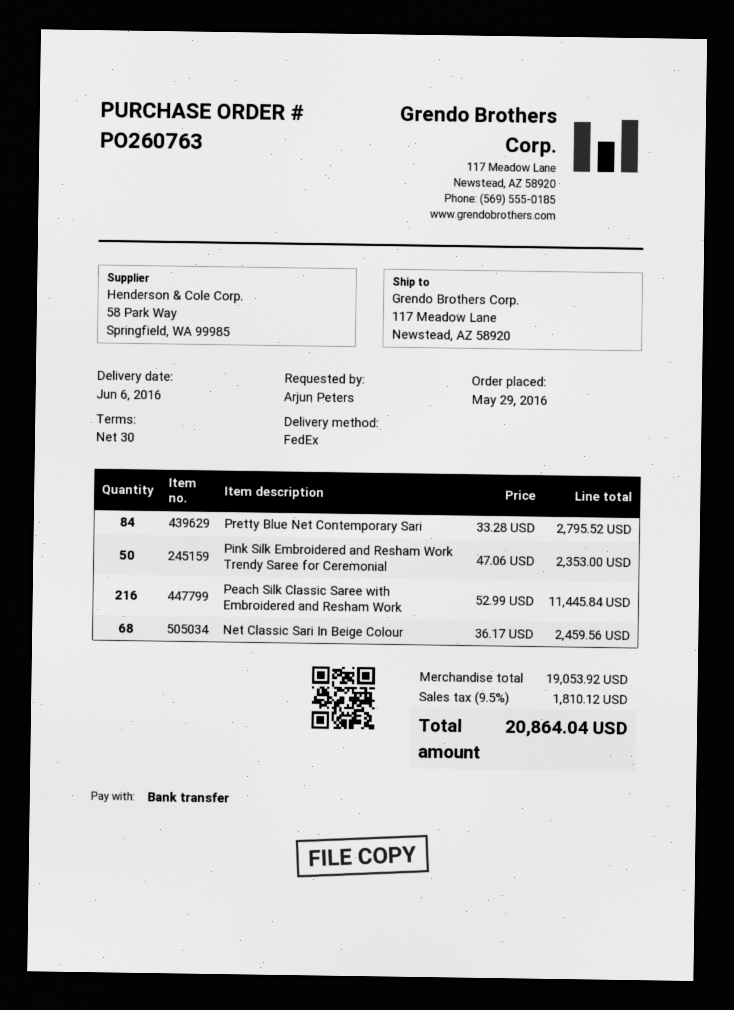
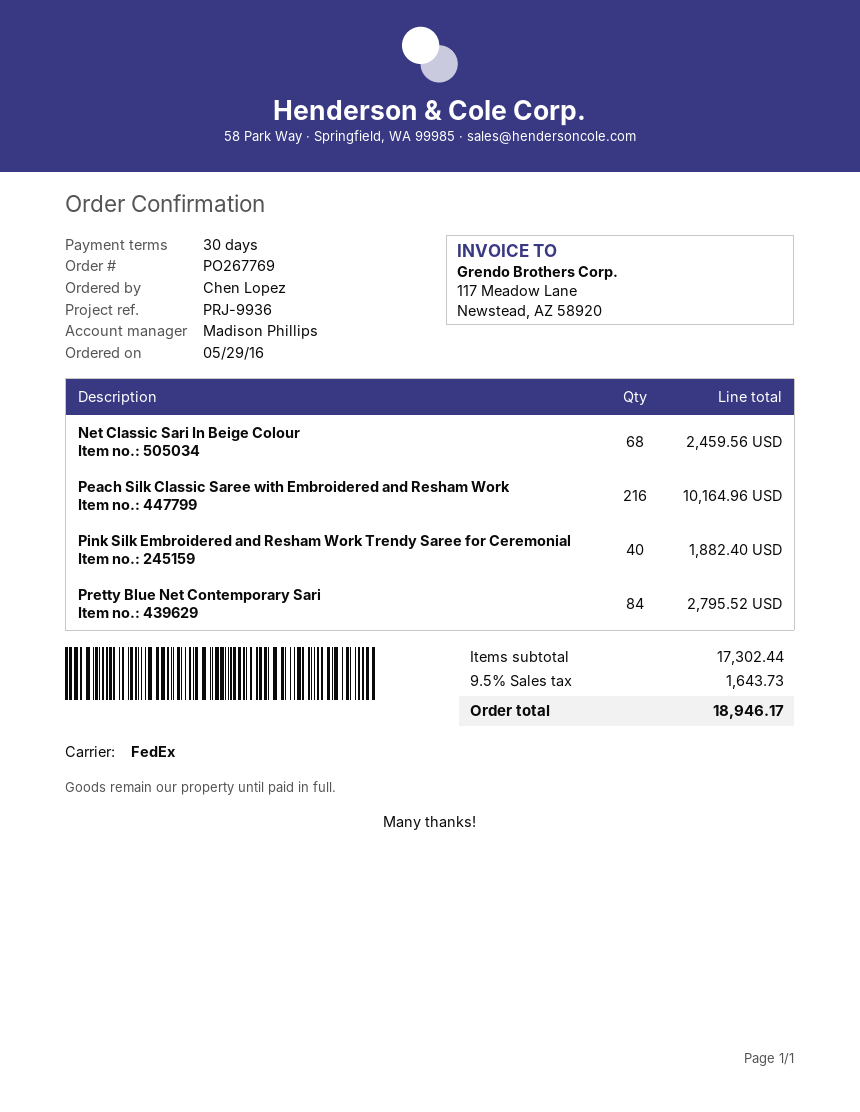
order number: PO260763 -> PO267769
ordered by: Arjun Peters -> Chen Lopez
Pink Silk Embroidered and Resham Work Trendy Saree for Ceremonial: 50 for 2353.00 -> 40 for 1882.40
Peach Silk Classic Saree with Embroidered and Resham Work: 216 for 11445.84 -> 216 for 10164.96
subtotal: 19053.92 -> 17302.44
tax: 9.5% = 1810.12 -> 9.5% = 1643.73
total: 20864.04 -> 18946.17

